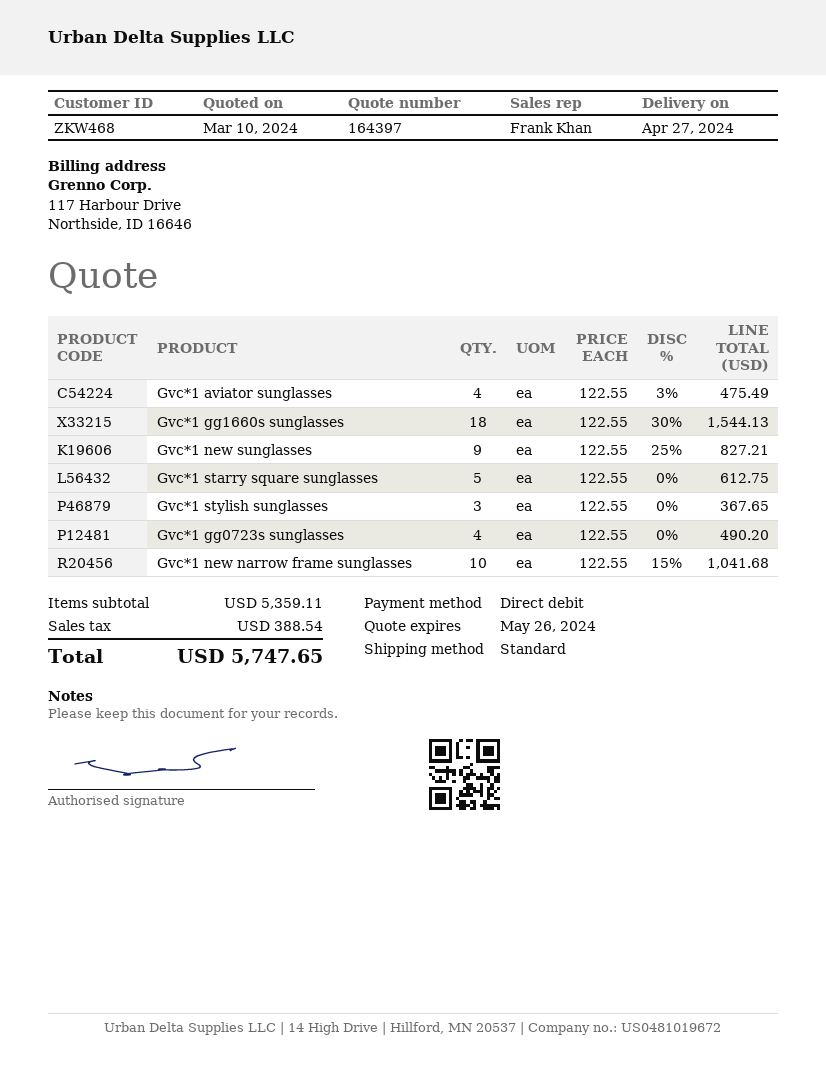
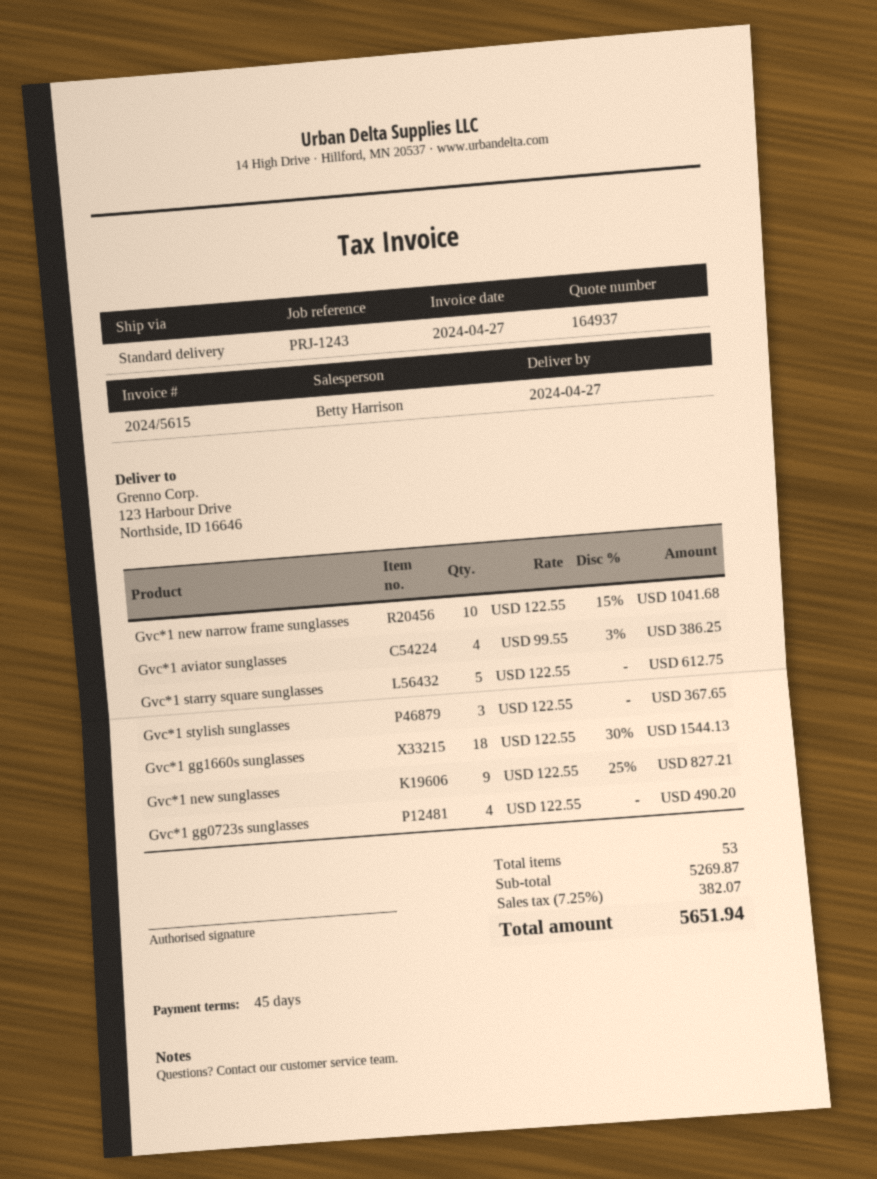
quote number: 164397 -> 164937
sales rep: Frank Khan -> Betty Harrison
Gvc*1 aviator sunglasses: 4 x 122.55 - 3% = 475.49 -> 4 x 99.55 - 3% = 386.25
subtotal: 5359.11 -> 5269.87
tax: 388.54 -> 382.07
total: 5747.65 -> 5651.94

